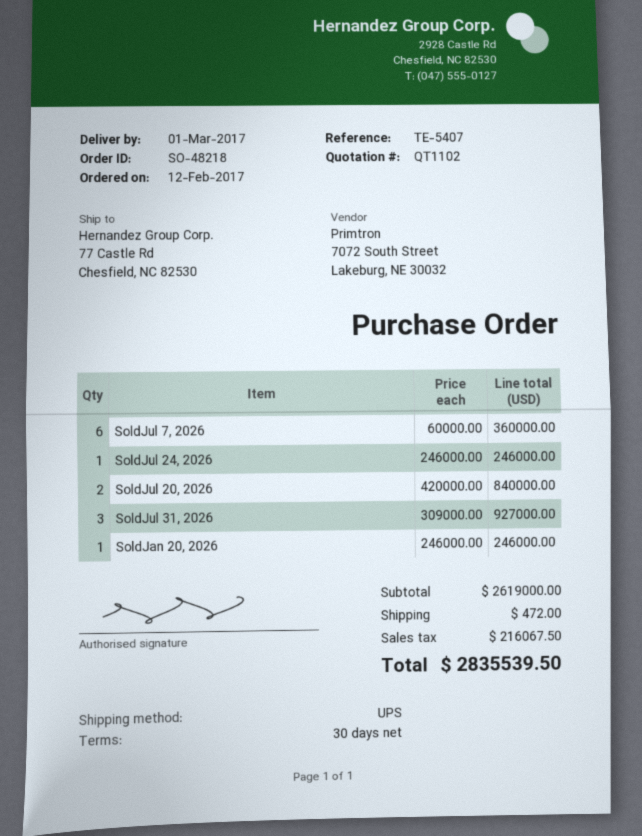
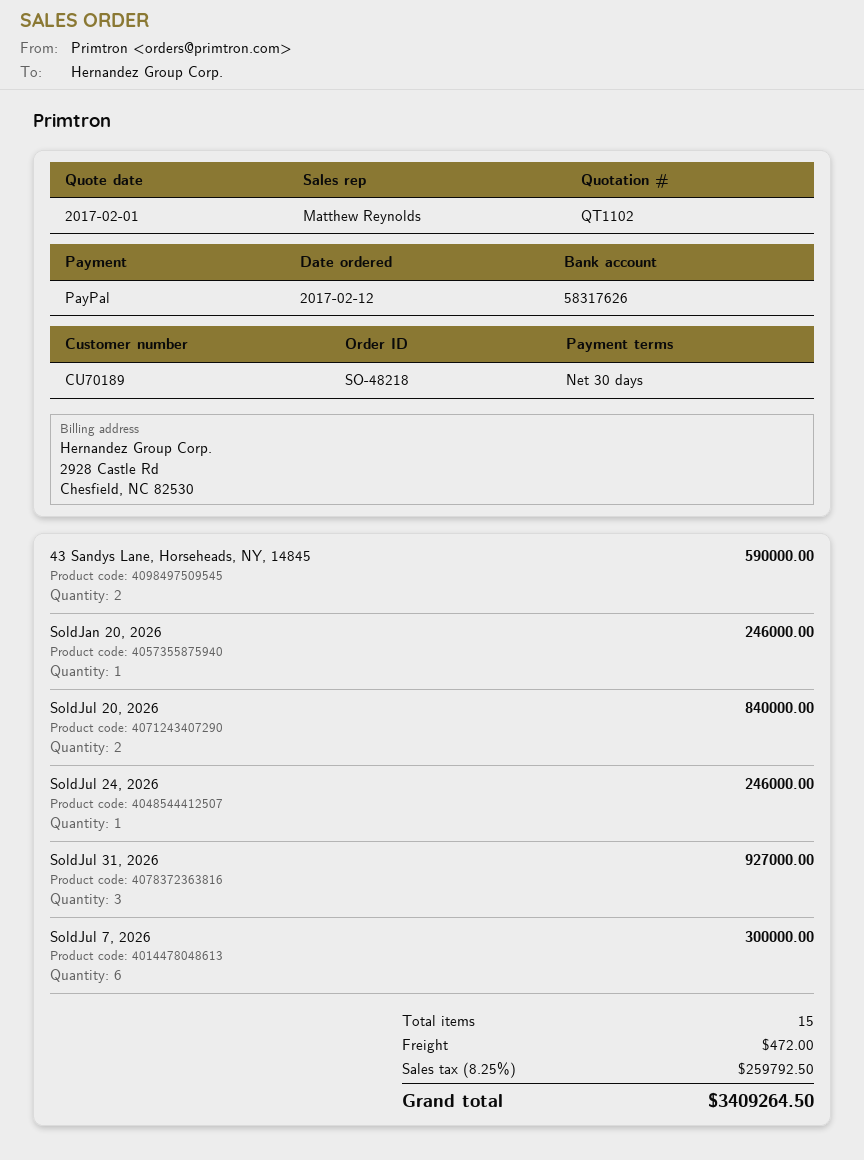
SoldJul 7, 2026: 6 for 360000.00 -> 6 for 300000.00
43 Sandys Lane, Horseheads, NY, 14845: none -> 2 for 590000.00
tax: 216067.50 -> 259792.50
total: 2835539.50 -> 3409264.50

